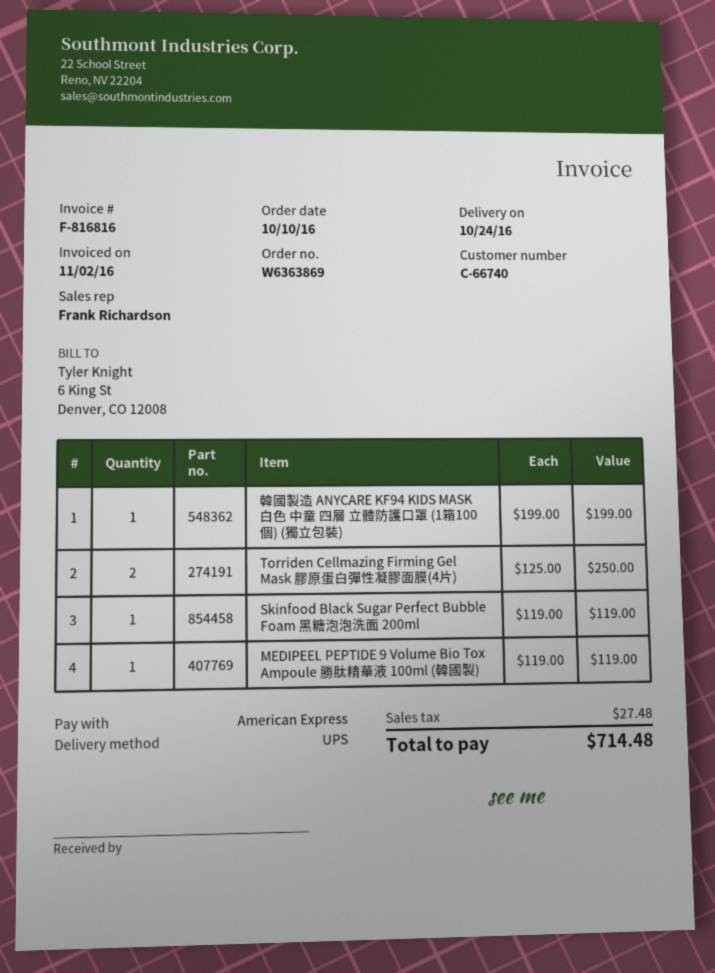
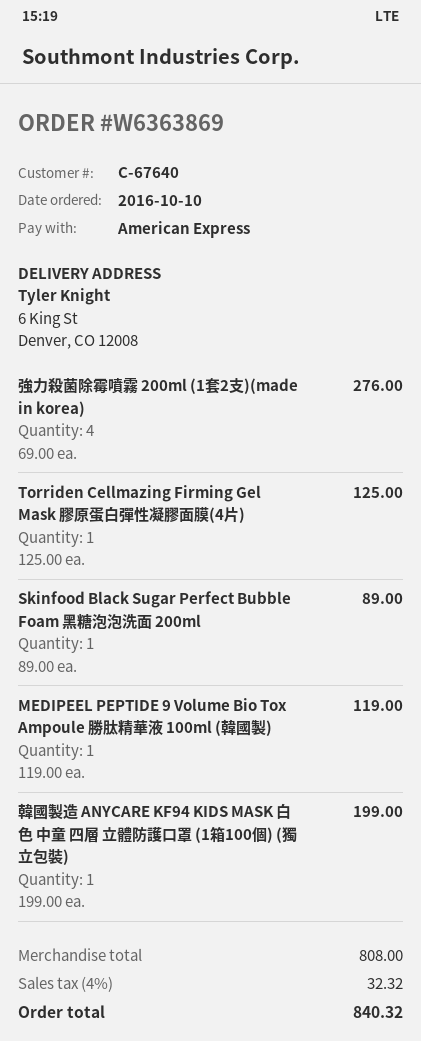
customer number: C-66740 -> C-67640
Torriden Cellmazing Firming Gel Mask 膠原蛋白彈性凝膠面膜(4片): 2 x 125.00 = 250.00 -> 1 x 125.00 = 125.00
Skinfood Black Sugar Perfect Bubble Foam 黑糖泡泡洗面 200ml: 1 x 119.00 = 119.00 -> 1 x 89.00 = 89.00
強力殺菌除霉噴霧 200ml (1套2支)(made in korea): none -> 4 x 69.00 = 276.00
tax: 27.48 -> 32.32
total: 714.48 -> 840.32

